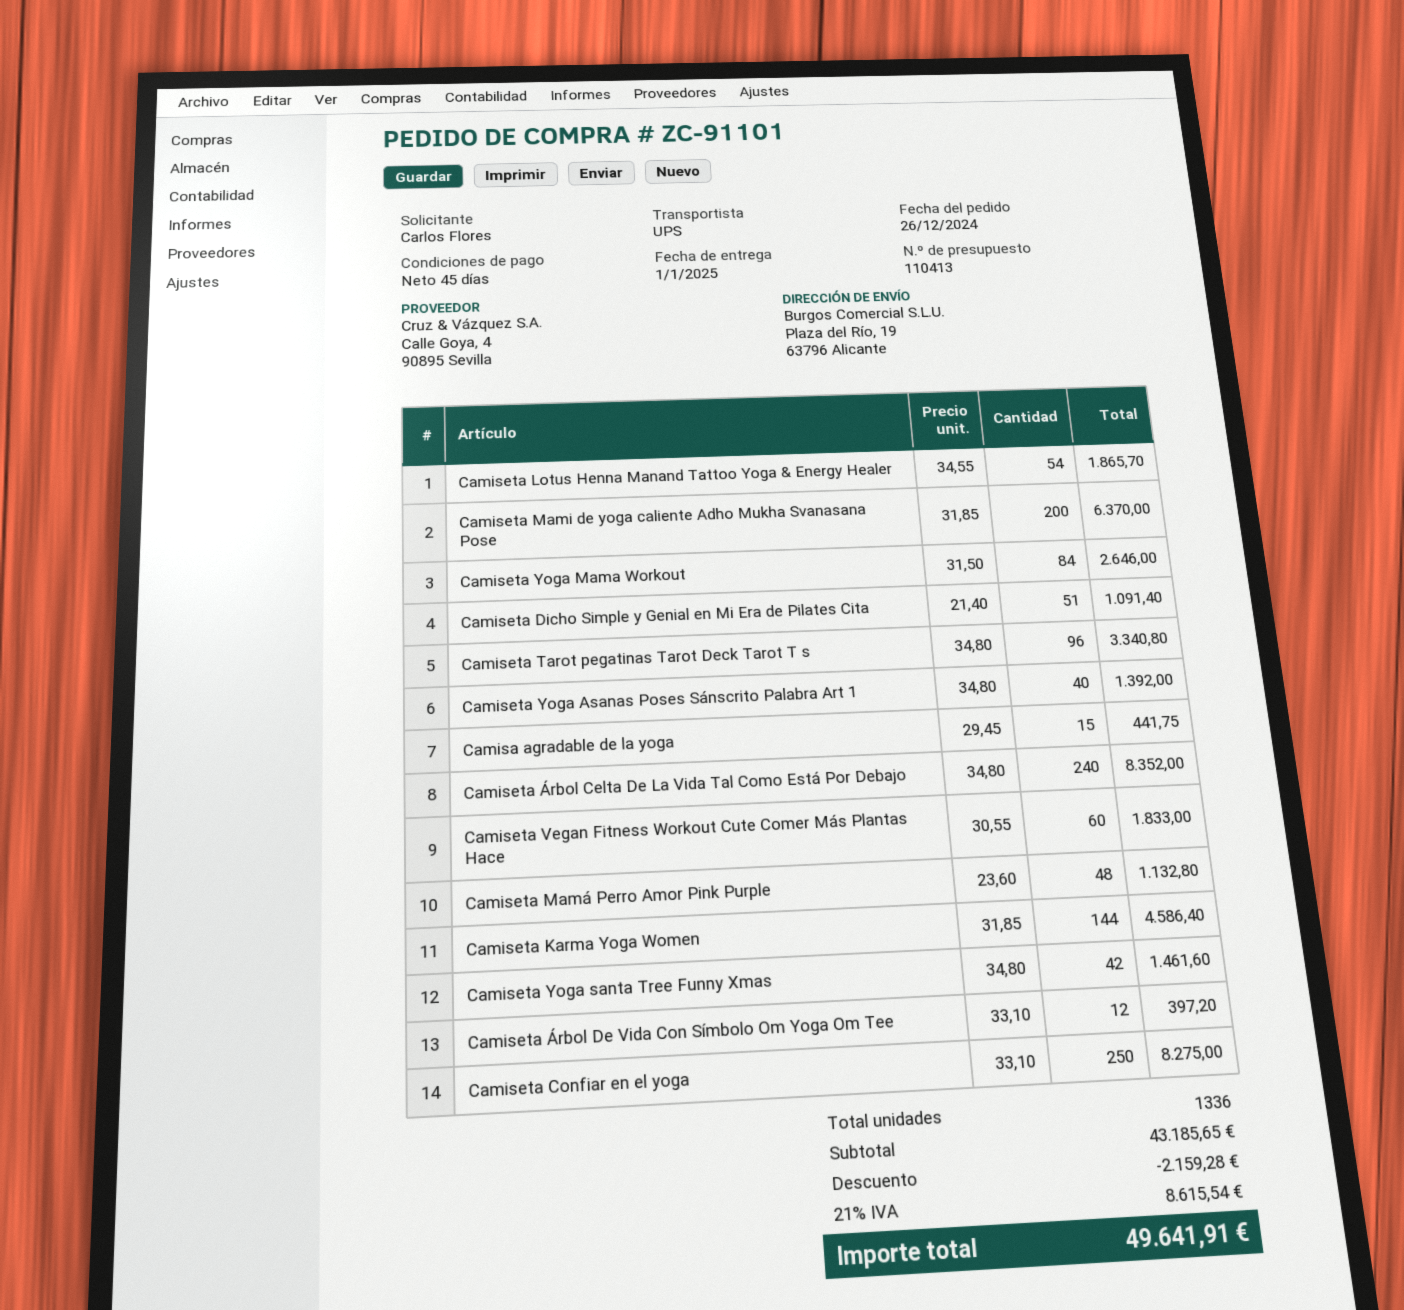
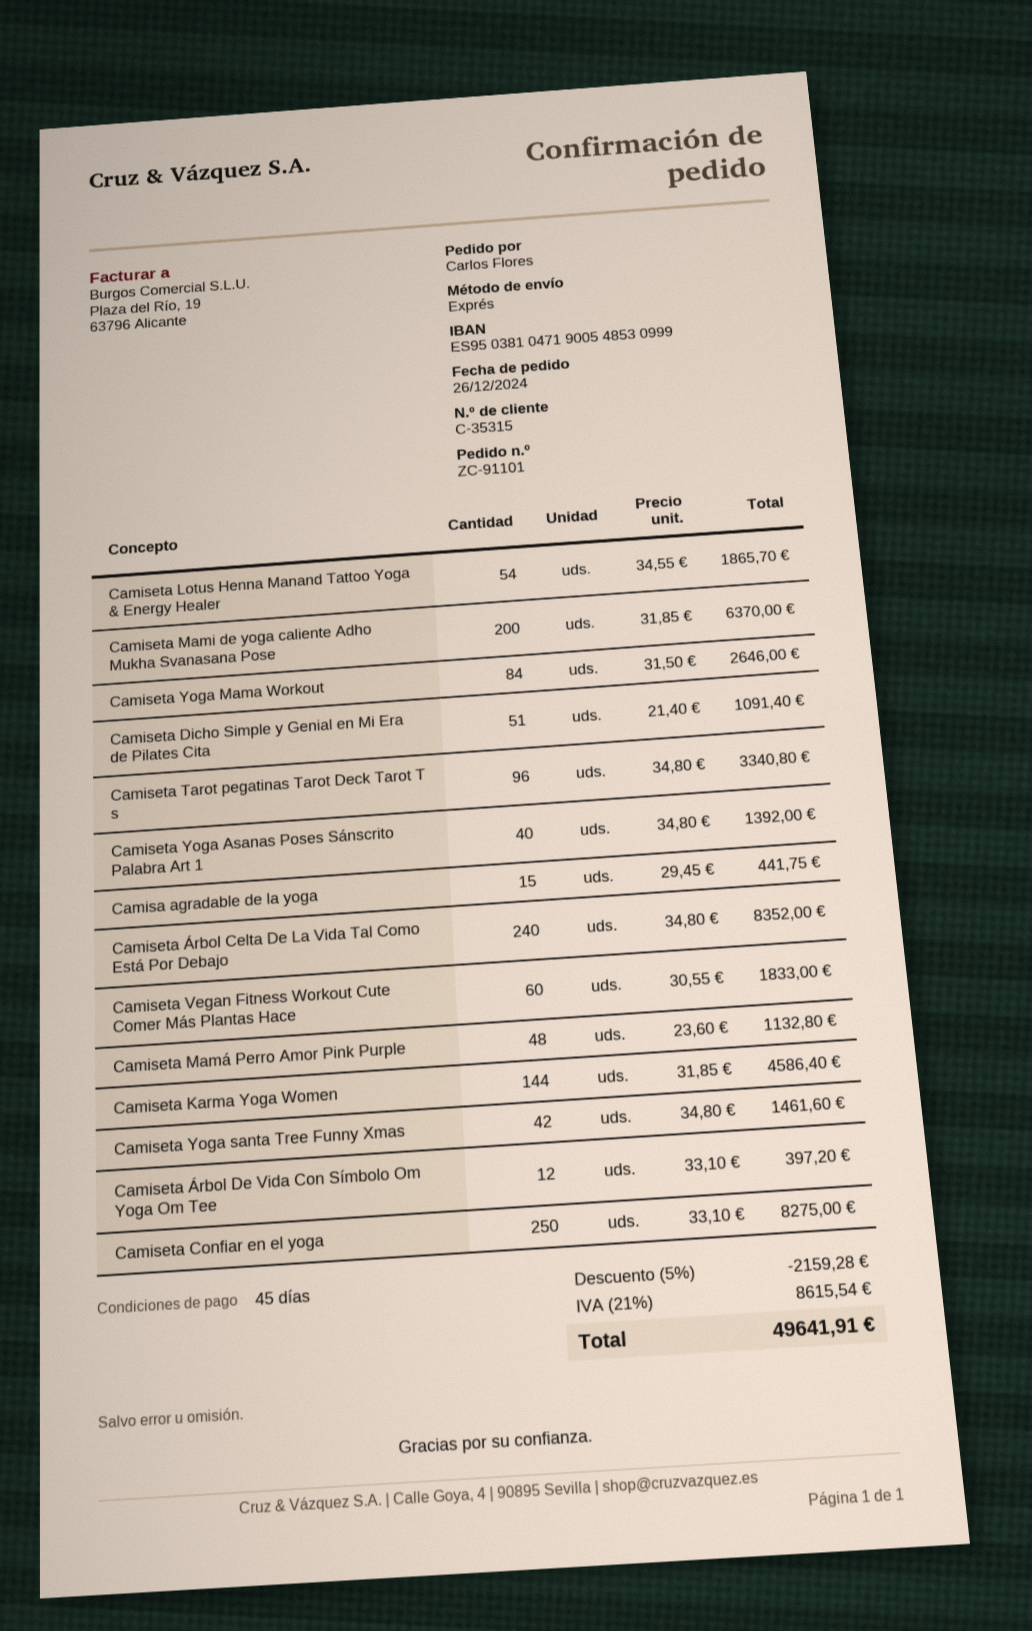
shipping method: UPS -> express

